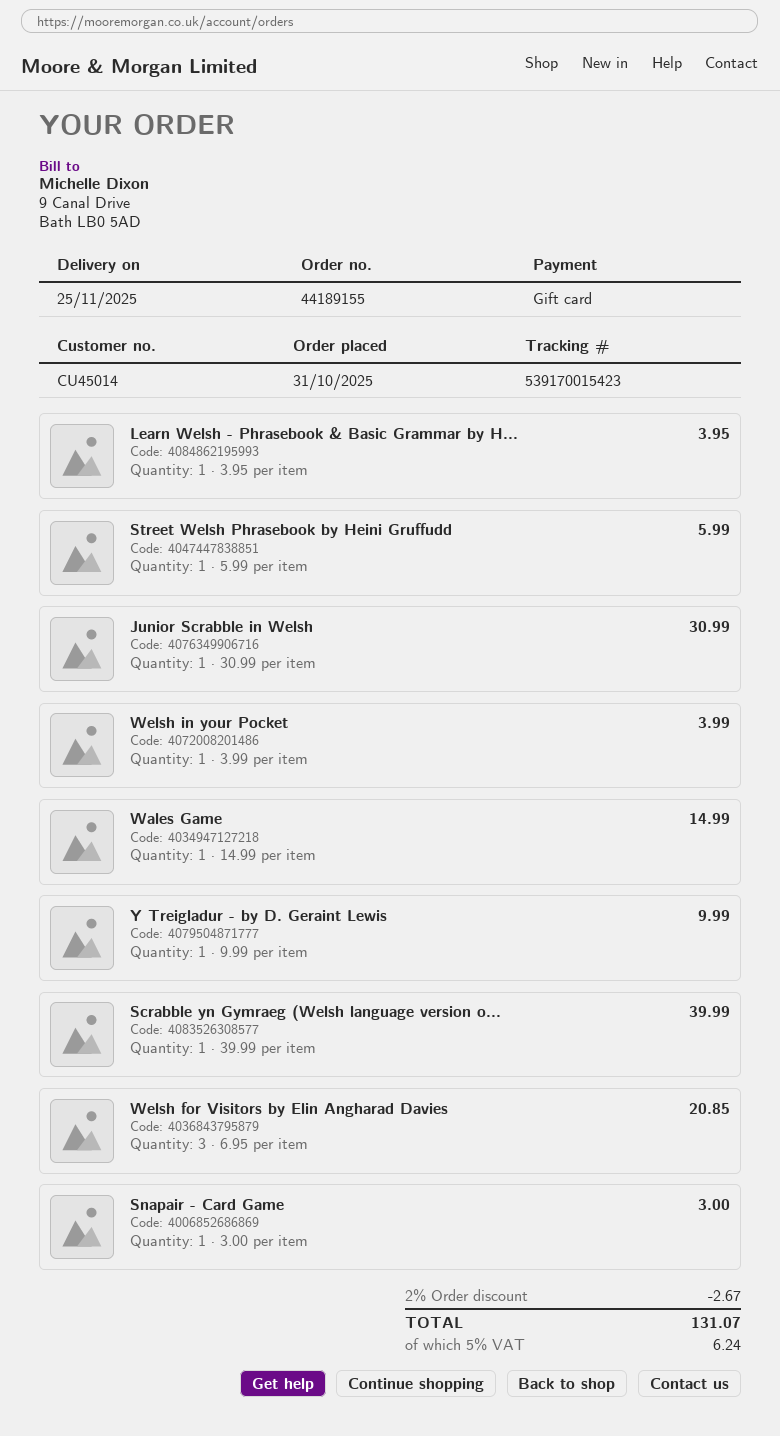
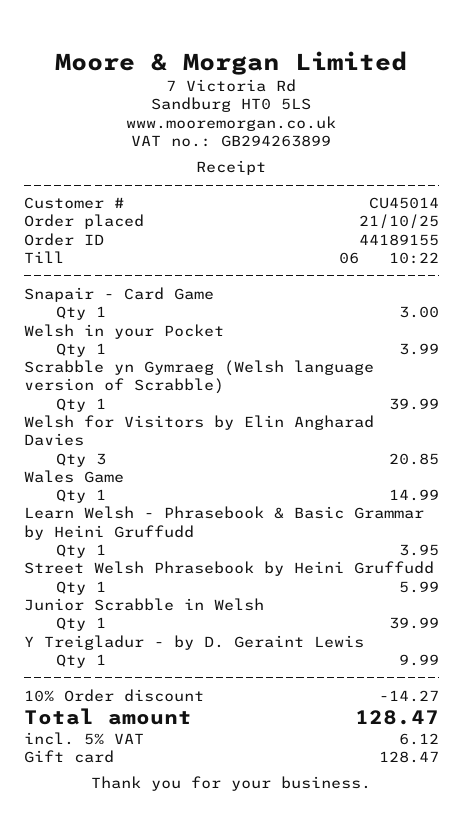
order date: 2025-10-31 -> 2025-10-21
Junior Scrabble in Welsh: 1 for 30.99 -> 1 for 39.99
discount: 2% = 2.67 -> 10% = 14.27
tax: 5% = 6.24 -> 5% = 6.12
total: 131.07 -> 128.47

